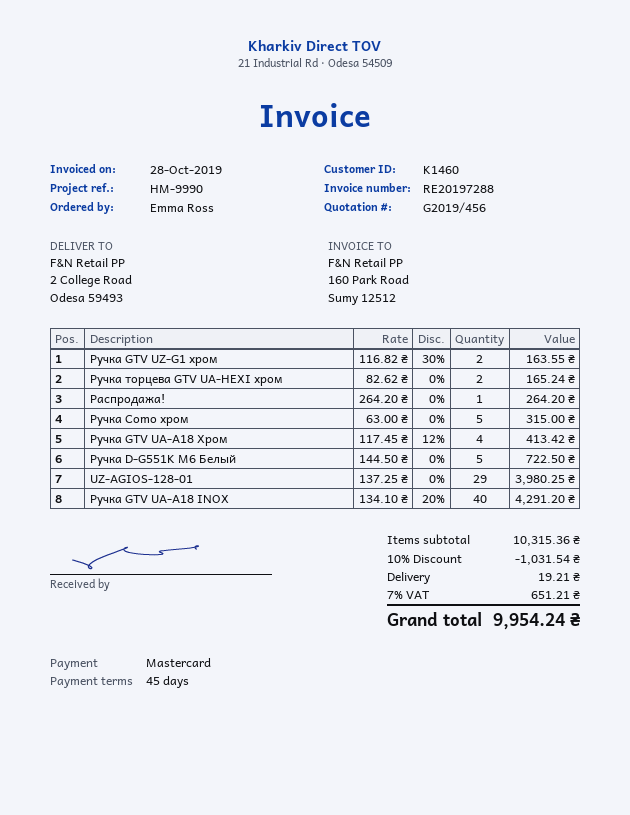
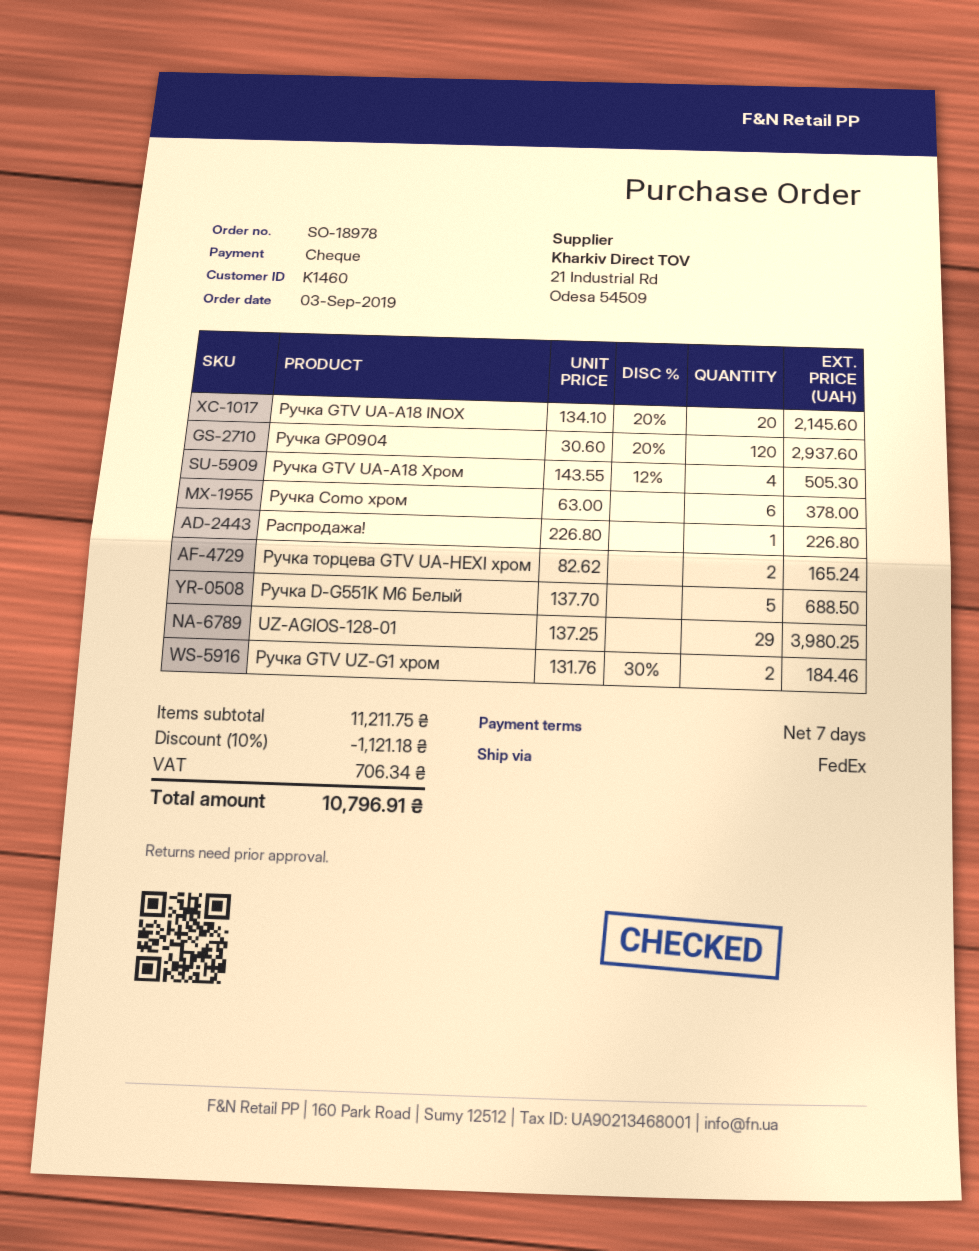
payment terms: 45 days -> 7 days
payment method: Mastercard -> cheque
Ручка GTV UZ-G1 хром: 2 x 116.82 - 30% = 163.55 -> 2 x 131.76 - 30% = 184.46
Распродажа!: 1 x 264.20 = 264.20 -> 1 x 226.80 = 226.80
Ручка Como хром: 5 x 63.00 = 315.00 -> 6 x 63.00 = 378.00
Ручка GTV UA-A18 Хром: 4 x 117.45 - 12% = 413.42 -> 4 x 143.55 - 12% = 505.30
Ручка D-G551K M6 Белый: 5 x 144.50 = 722.50 -> 5 x 137.70 = 688.50
Ручка GTV UA-A18 INOX: 40 x 134.10 - 20% = 4291.20 -> 20 x 134.10 - 20% = 2145.60
Ручка GP0904: none -> 120 x 30.60 - 20% = 2937.60
subtotal: 10315.36 -> 11211.75
discount: 10% = 1031.54 -> 10% = 1121.18
shipping: 19.21 -> none
tax: 651.21 -> 706.34
total: 9954.24 -> 10796.91

